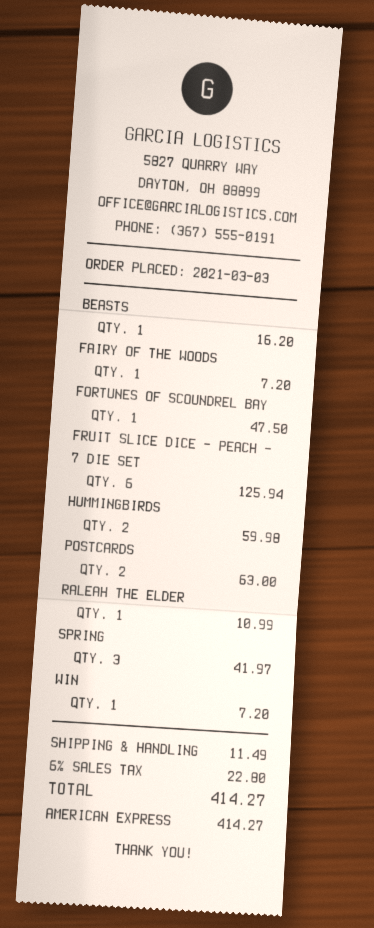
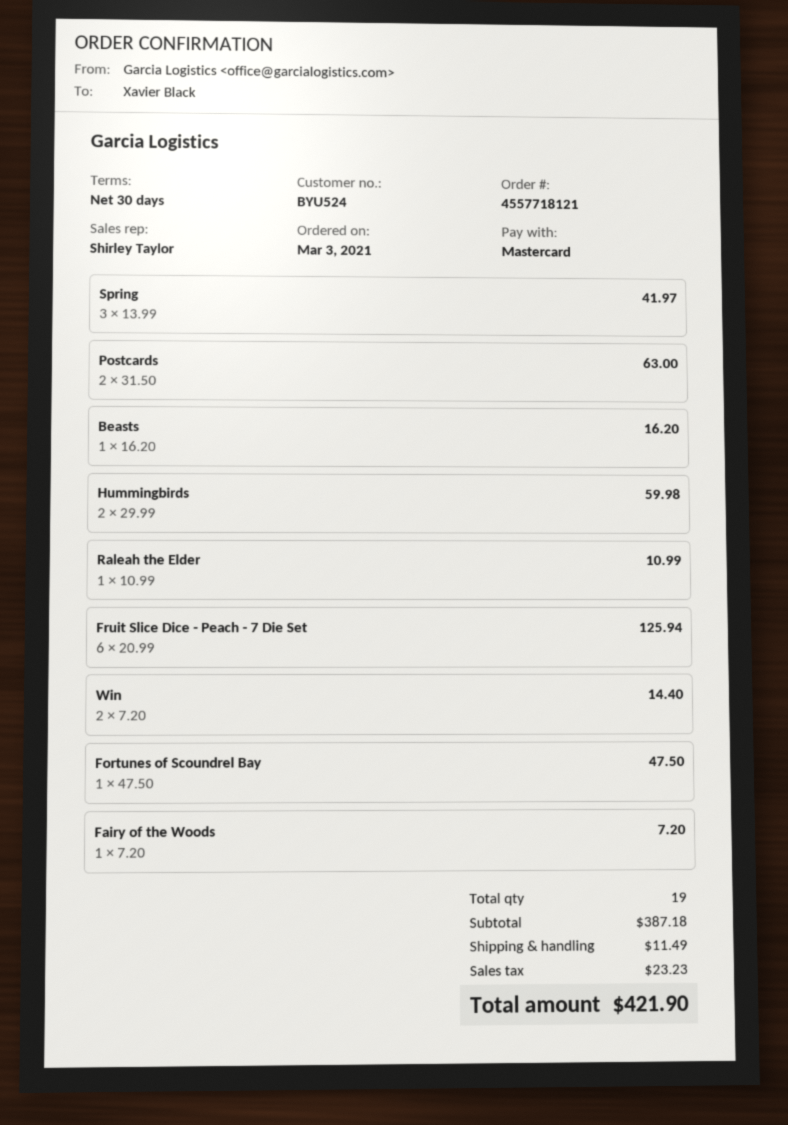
payment method: American Express -> Mastercard
WIN: 1 for 7.20 -> 2 for 14.40
tax: 22.80 -> 23.23
total: 414.27 -> 421.90

